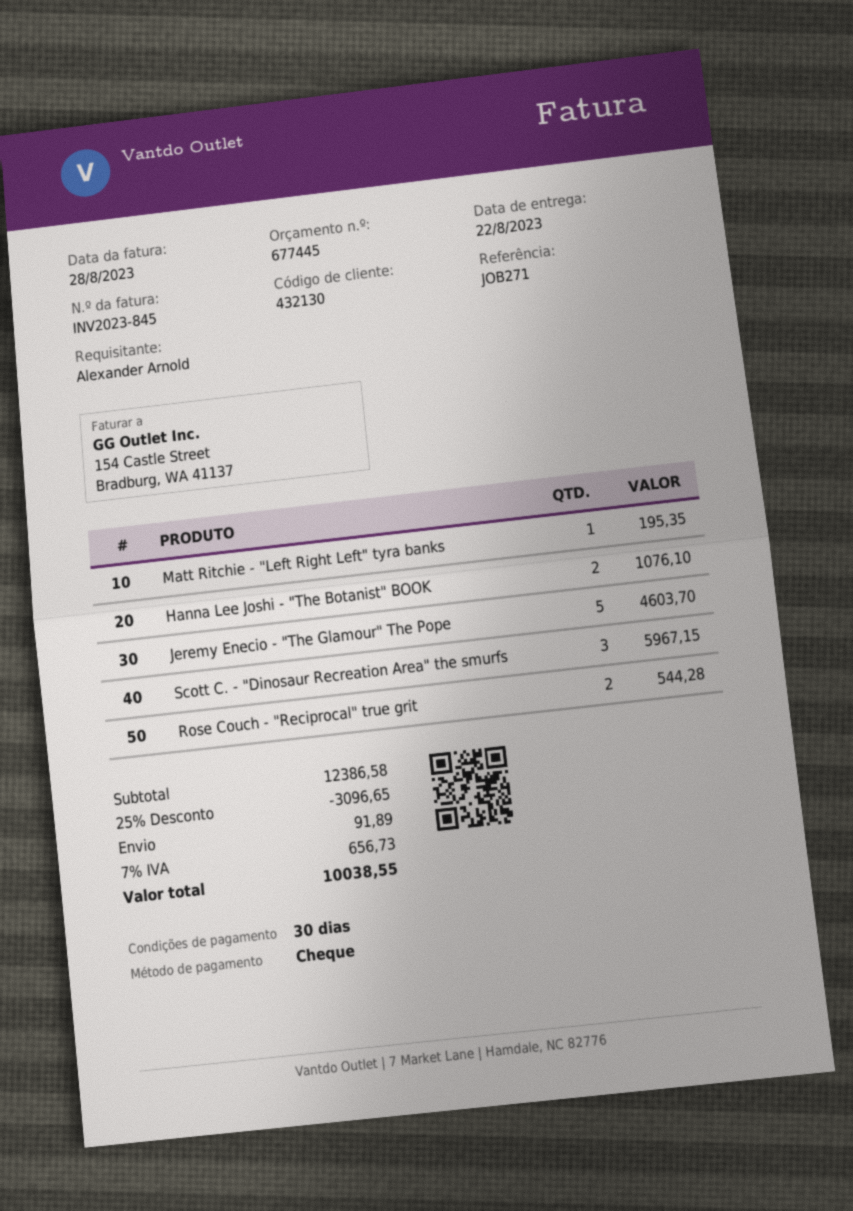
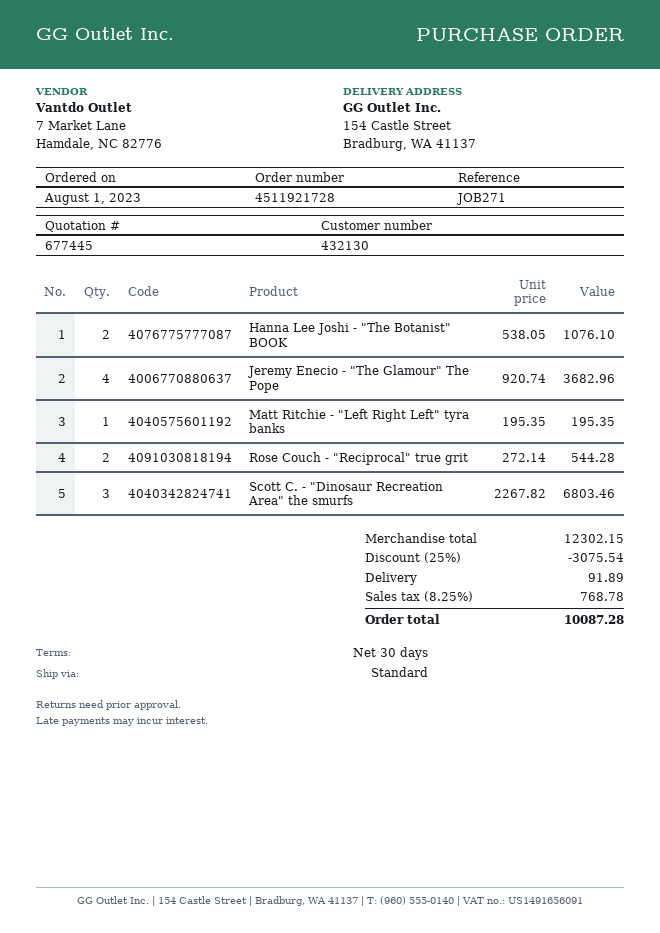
Jeremy Enecio - "The Glamour" The Pope: 5 for 4603.70 -> 4 for 3682.96
Scott C. - "Dinosaur Recreation Area" the smurfs: 3 for 5967.15 -> 3 for 6803.46
subtotal: 12386.58 -> 12302.15
discount: 25% = 3096.65 -> 25% = 3075.54
tax: 7% = 656.73 -> 8.25% = 768.78
total: 10038.55 -> 10087.28

